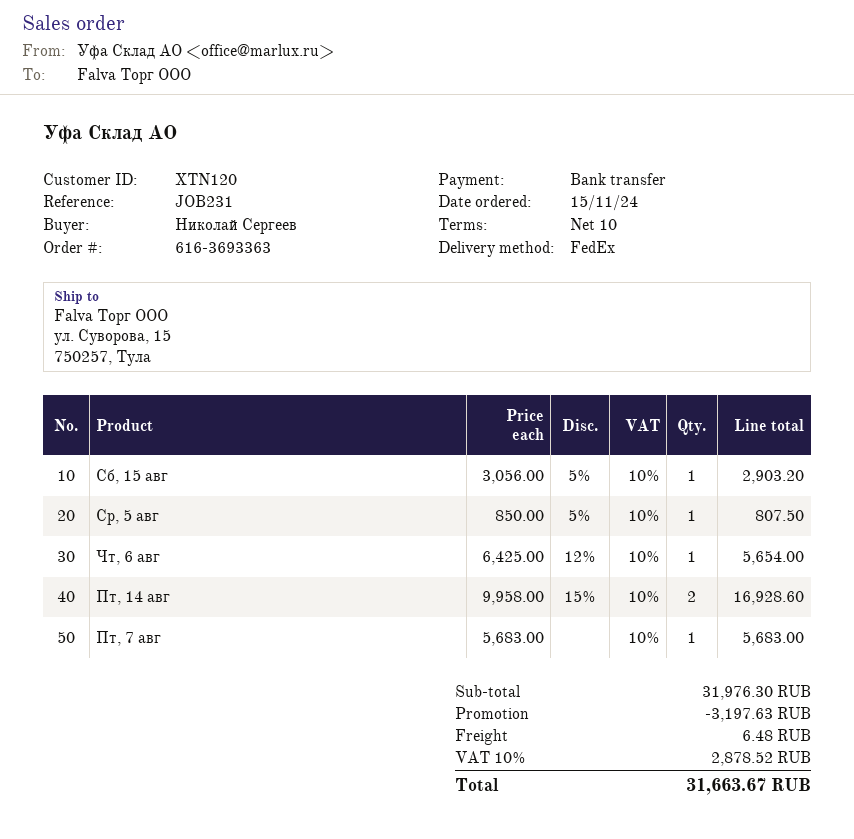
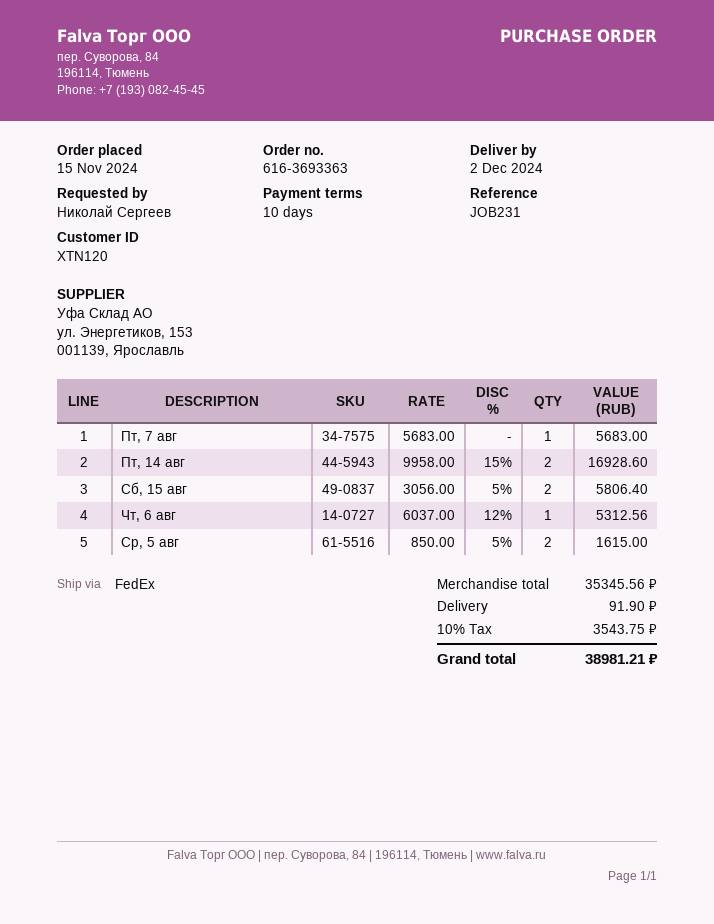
Сб, 15 авг: 1 x 3056.00 - 5% = 2903.20 -> 2 x 3056.00 - 5% = 5806.40
Ср, 5 авг: 1 x 850.00 - 5% = 807.50 -> 2 x 850.00 - 5% = 1615.00
Чт, 6 авг: 1 x 6425.00 - 12% = 5654.00 -> 1 x 6037.00 - 12% = 5312.56
subtotal: 31976.30 -> 35345.56
discount: 3197.63 -> none
shipping: 6.48 -> 91.90
tax: 10% = 2878.52 -> 10% = 3543.75
total: 31663.67 -> 38981.21

